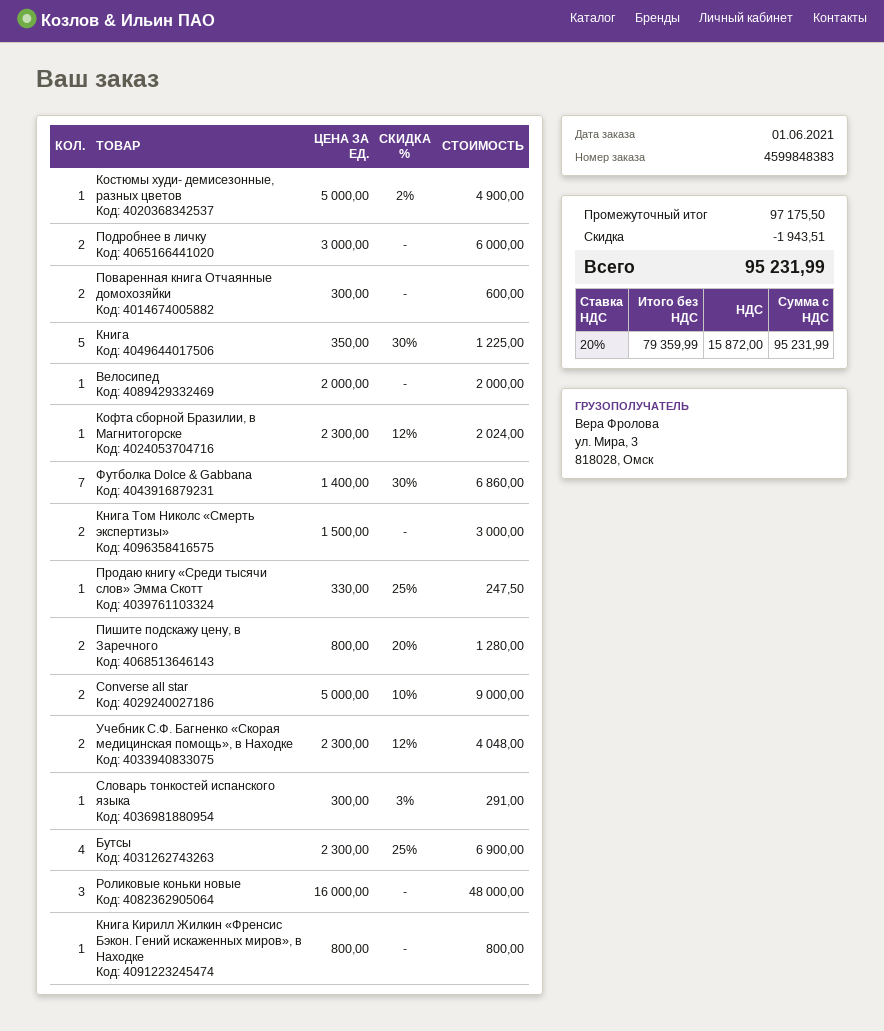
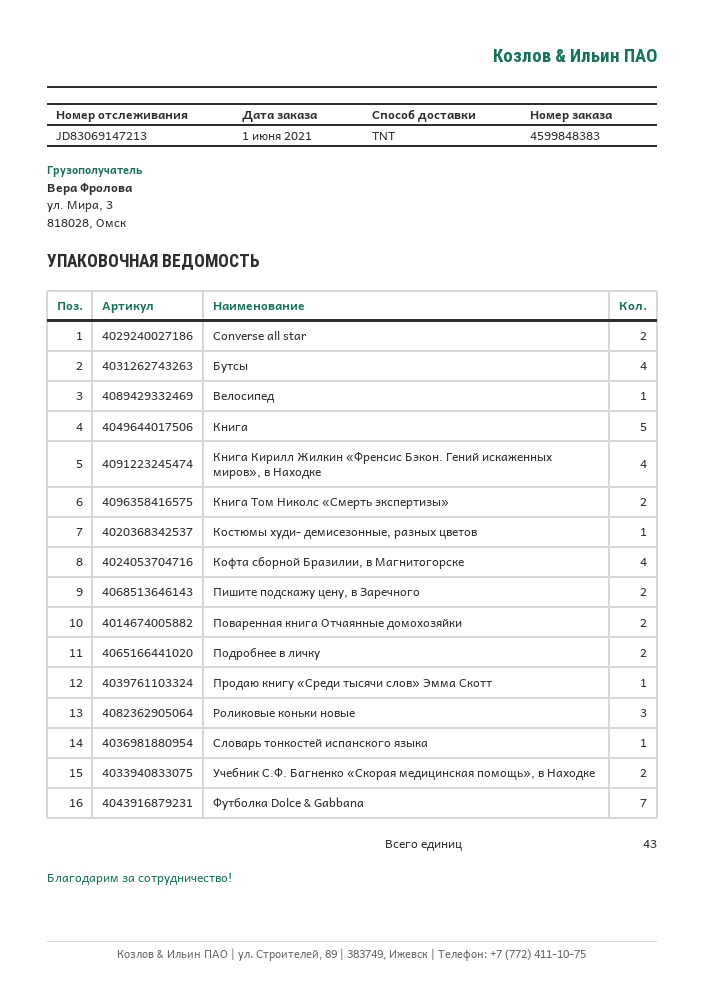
Кофта сборной Бразилии, в Магнитогорске: 1 -> 4
Книга Кирилл Жилкин «Френсис Бэкон. Гений искаженных миров», в Находке: 1 -> 4

